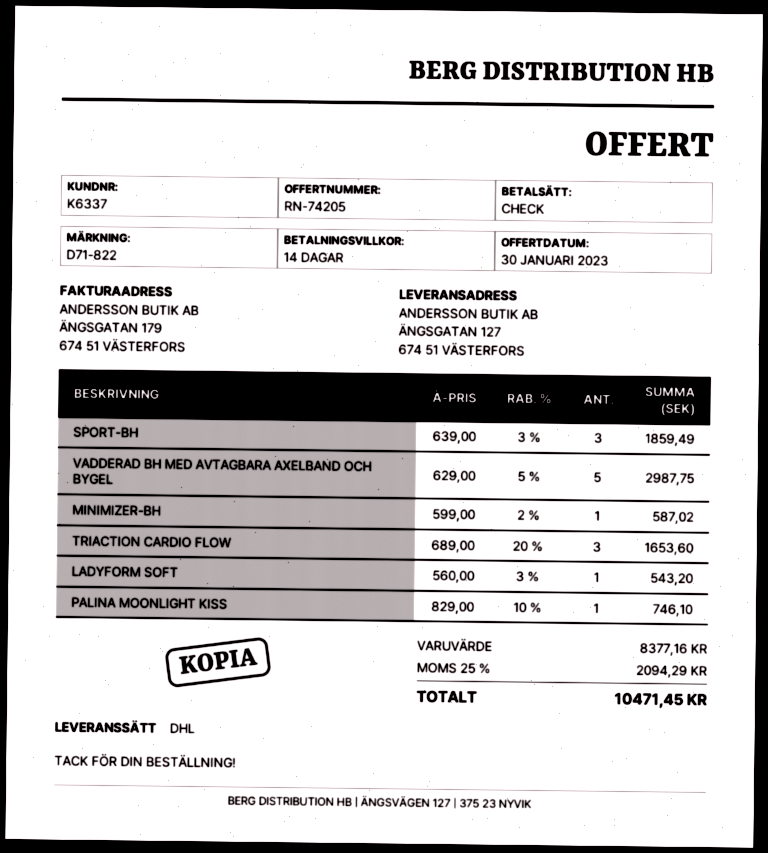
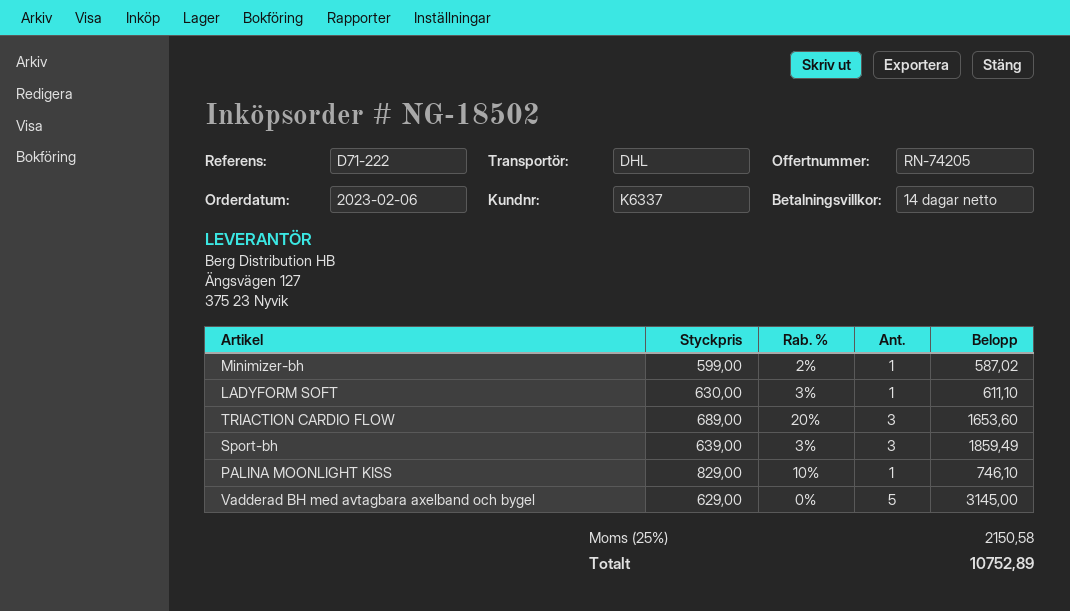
reference: D71-822 -> D71-222
VADDERAD BH MED AVTAGBARA AXELBAND OCH BYGEL: 5 x 629.00 - 5% = 2987.75 -> 5 x 629.00 = 3145.00
LADYFORM SOFT: 1 x 560.00 - 3% = 543.20 -> 1 x 630.00 - 3% = 611.10
tax: 25% = 2094.29 -> 25% = 2150.58
total: 10471.45 -> 10752.89

